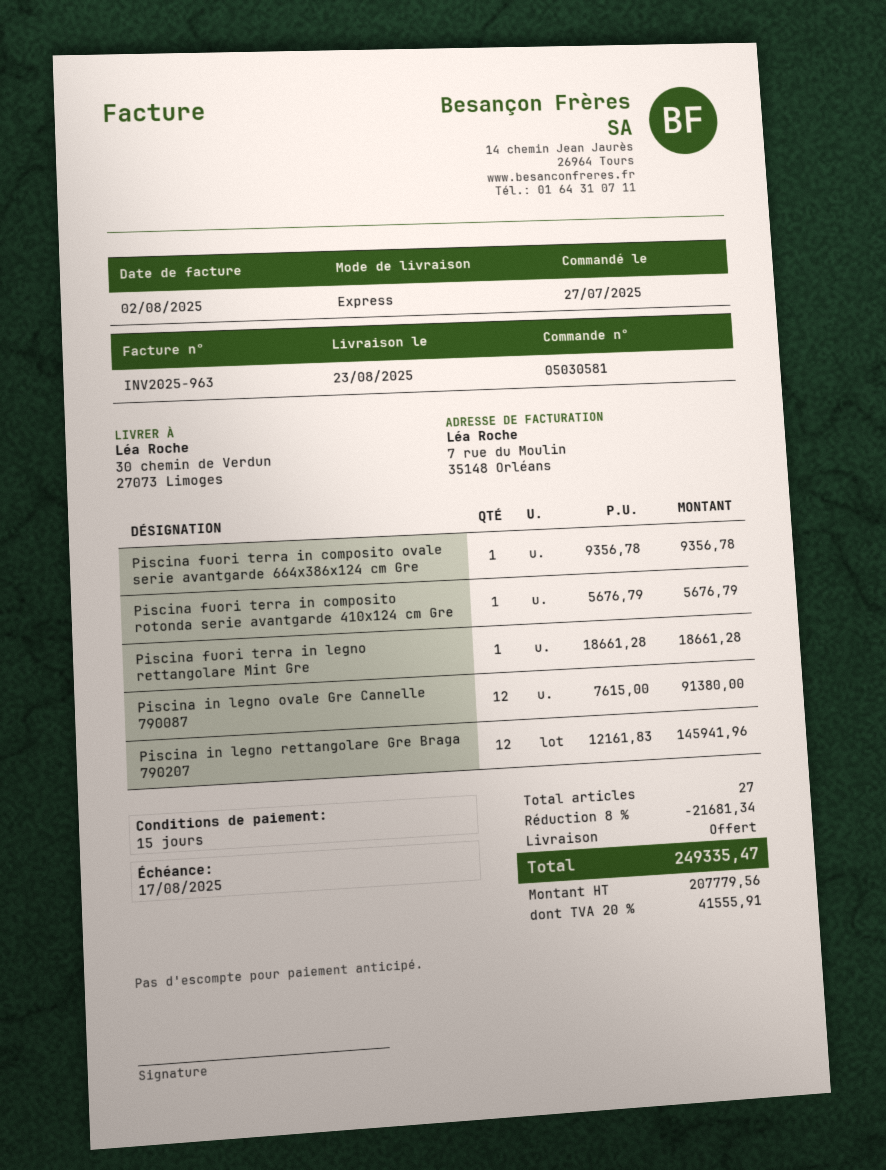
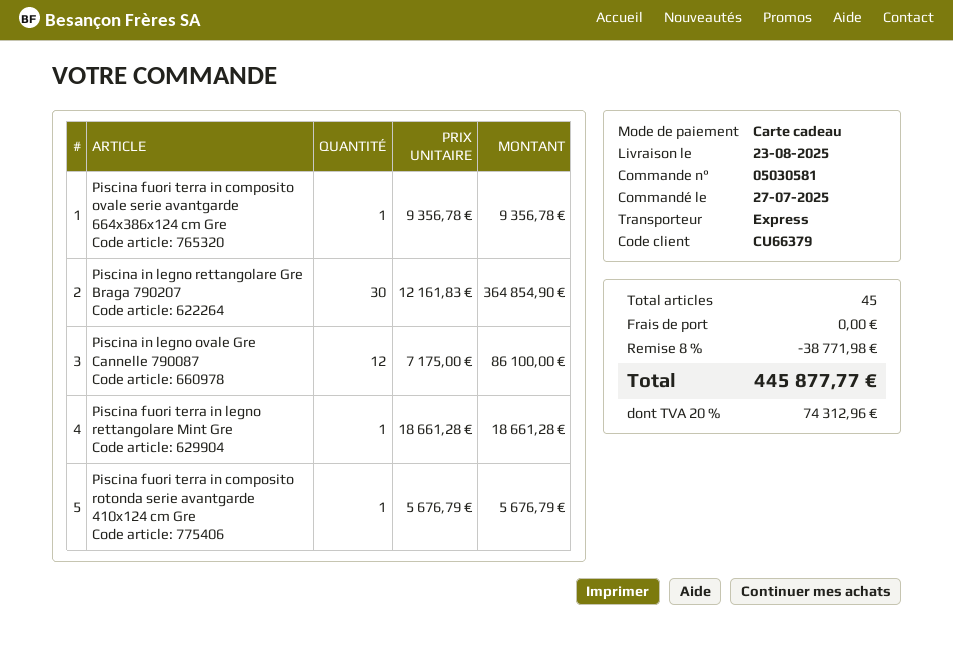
Piscina in legno ovale Gre Cannelle 790087: 12 x 7615.00 = 91380.00 -> 12 x 7175.00 = 86100.00
Piscina in legno rettangolare Gre Braga 790207: 12 x 12161.83 = 145941.96 -> 30 x 12161.83 = 364854.90
total quantity: 27 -> 45
discount: 8% = 21681.34 -> 8% = 38771.98
tax: 20% = 41555.91 -> 20% = 74312.96
total: 249335.47 -> 445877.77

